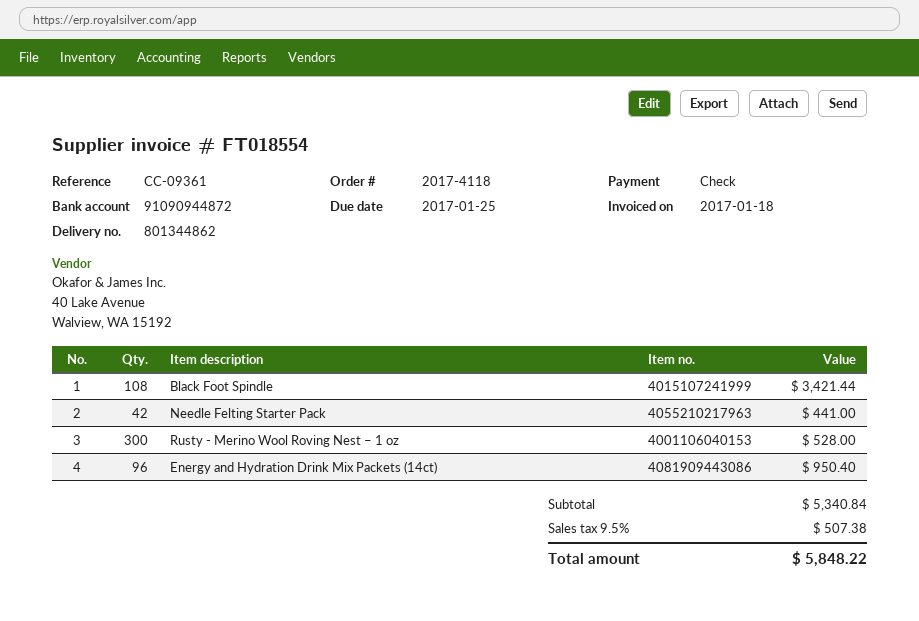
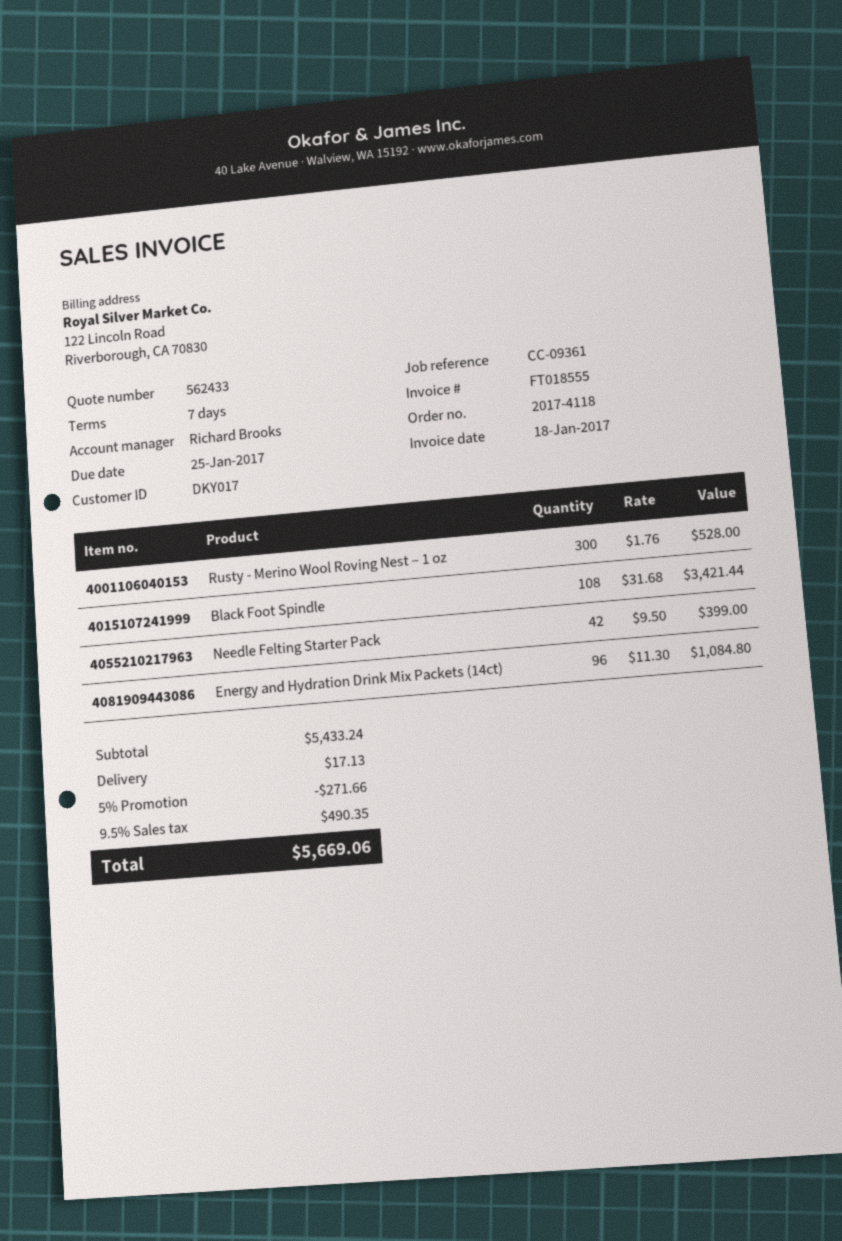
invoice number: FT018554 -> FT018555
Needle Felting Starter Pack: 42 for 441.00 -> 42 for 399.00
Energy and Hydration Drink Mix Packets (14ct): 96 for 950.40 -> 96 for 1084.80
subtotal: 5340.84 -> 5433.24
discount: none -> 5% = 271.66
shipping: none -> 17.13
tax: 9.5% = 507.38 -> 9.5% = 490.35
total: 5848.22 -> 5669.06

